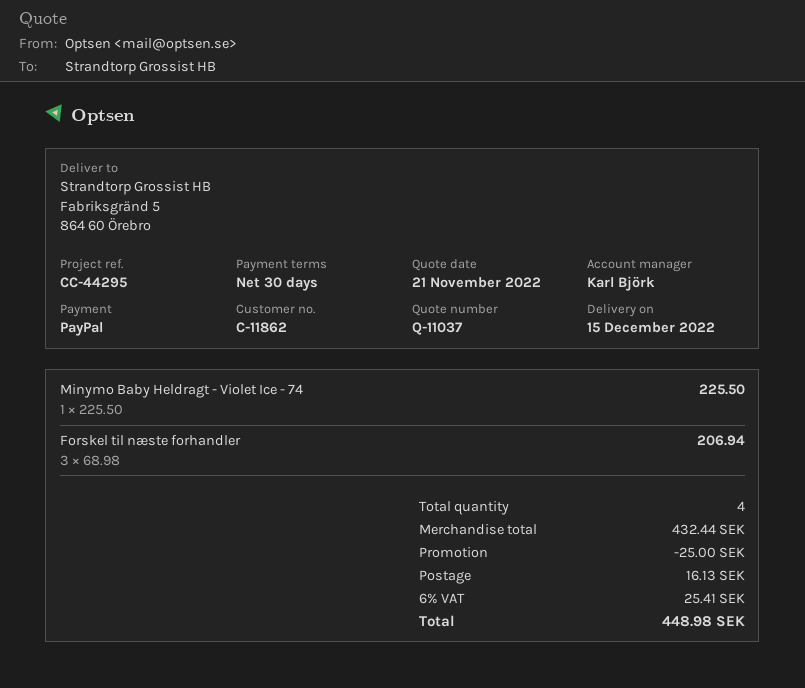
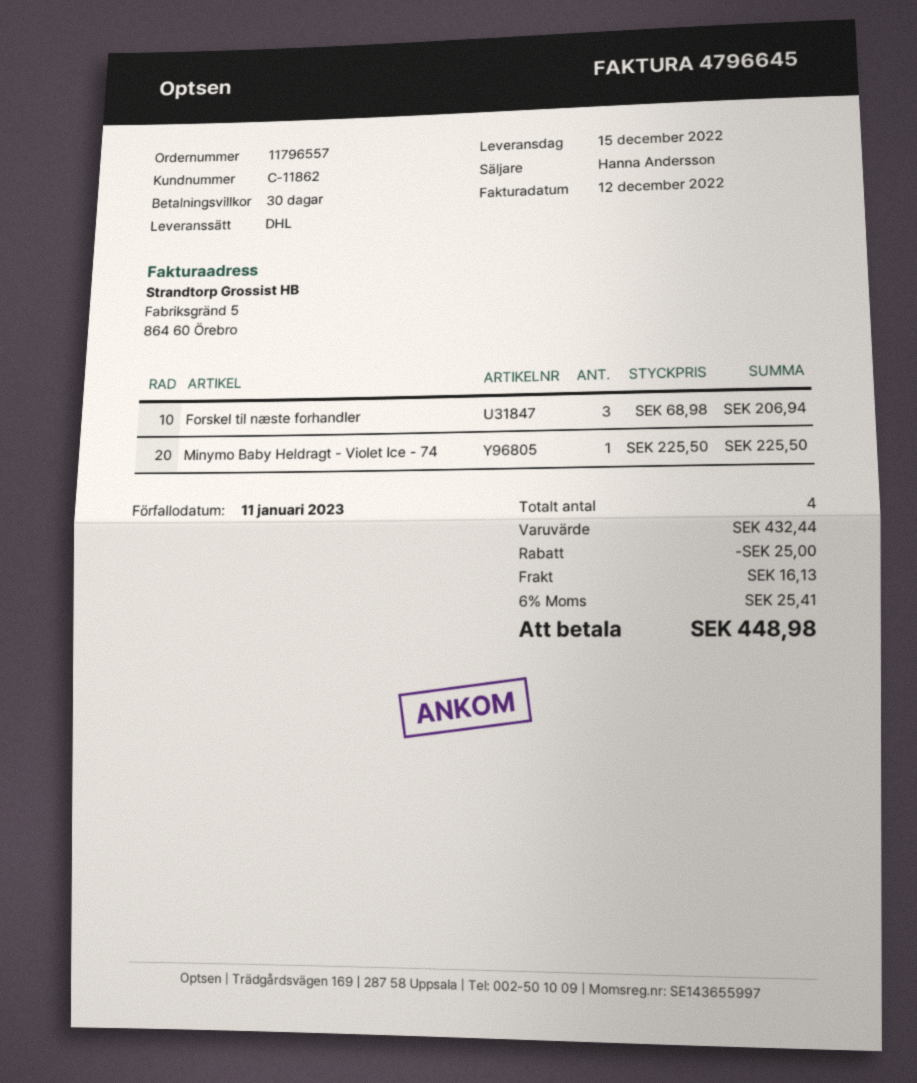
sales rep: Karl Björk -> Hanna Andersson

